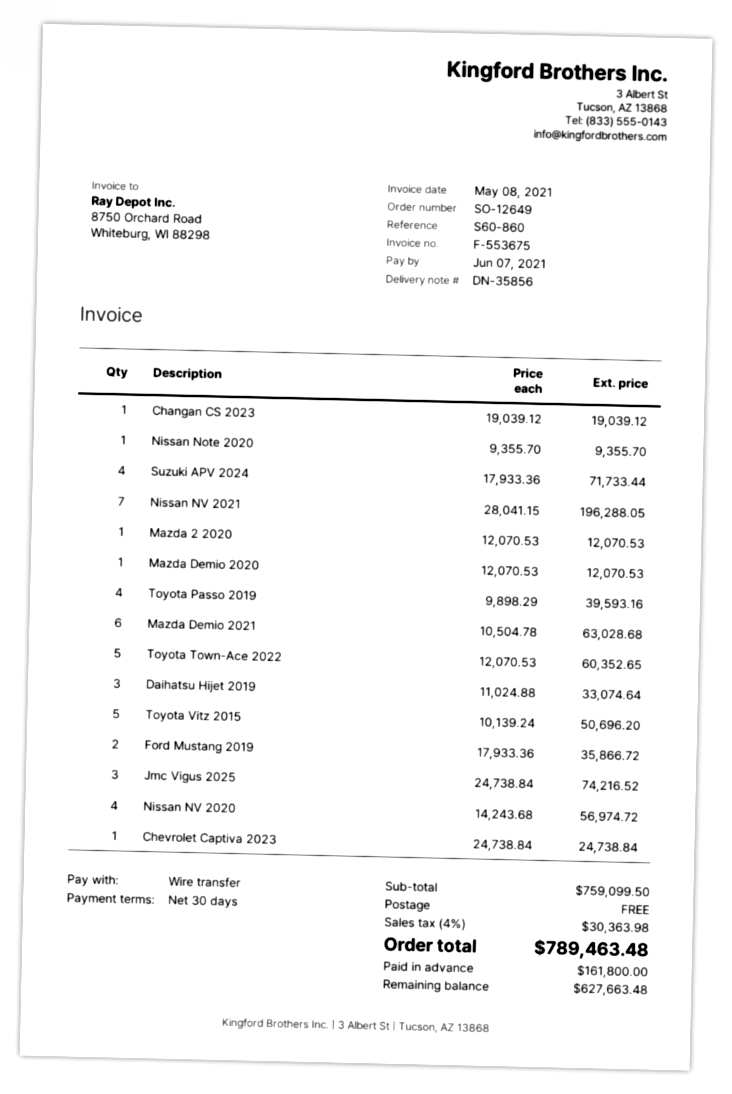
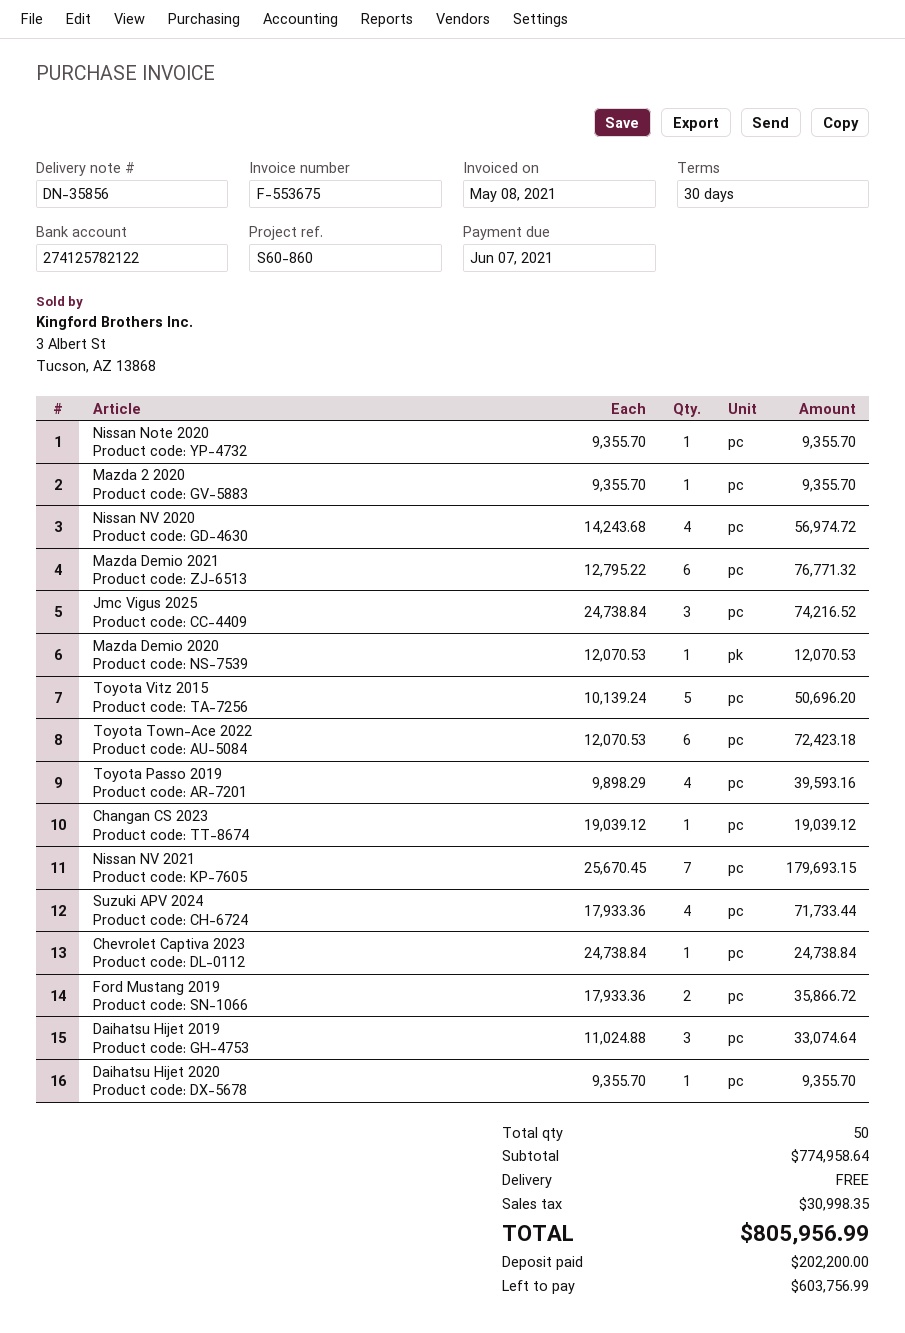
Nissan NV 2021: 7 x 28041.15 = 196288.05 -> 7 x 25670.45 = 179693.15
Mazda 2 2020: 1 x 12070.53 = 12070.53 -> 1 x 9355.70 = 9355.70
Mazda Demio 2021: 6 x 10504.78 = 63028.68 -> 6 x 12795.22 = 76771.32
Toyota Town-Ace 2022: 5 x 12070.53 = 60352.65 -> 6 x 12070.53 = 72423.18
Daihatsu Hijet 2020: none -> 1 x 9355.70 = 9355.70
subtotal: 759099.50 -> 774958.64
tax: 30363.98 -> 30998.35
total: 789463.48 -> 805956.99
deposit: 161800.00 -> 202200.00
balance: 627663.48 -> 603756.99

